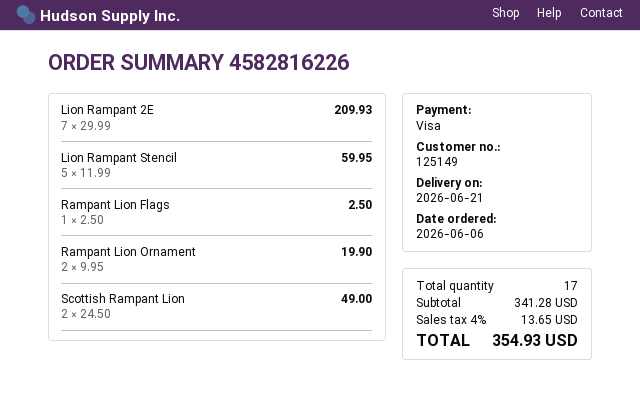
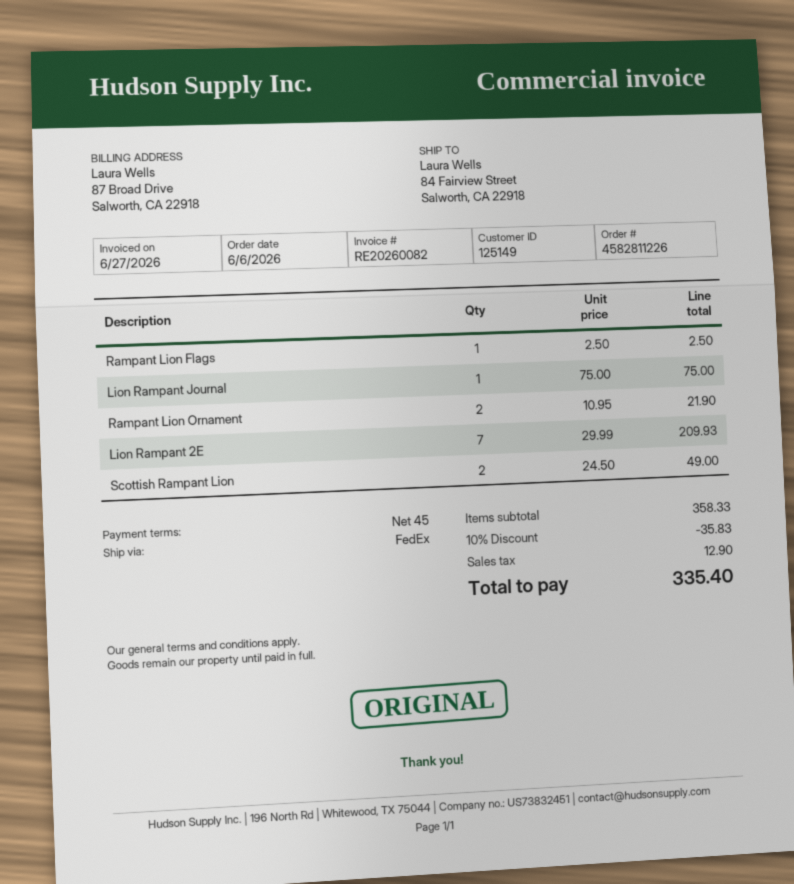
order number: 4582816226 -> 4582811226
Lion Rampant Stencil: 5 x 11.99 = 59.95 -> none
Rampant Lion Ornament: 2 x 9.95 = 19.90 -> 2 x 10.95 = 21.90
Lion Rampant Journal: none -> 1 x 75.00 = 75.00
subtotal: 341.28 -> 358.33
discount: none -> 10% = 35.83
tax: 13.65 -> 12.90
total: 354.93 -> 335.40

